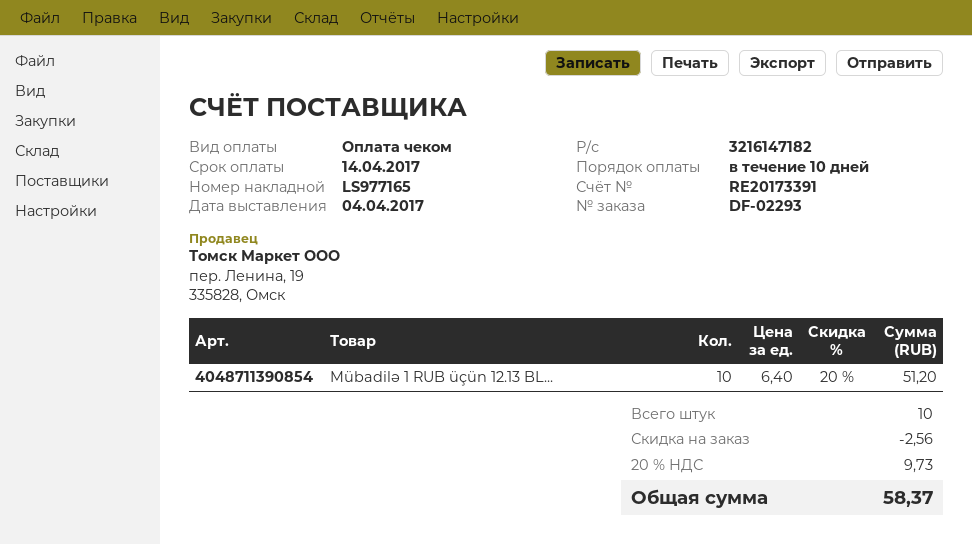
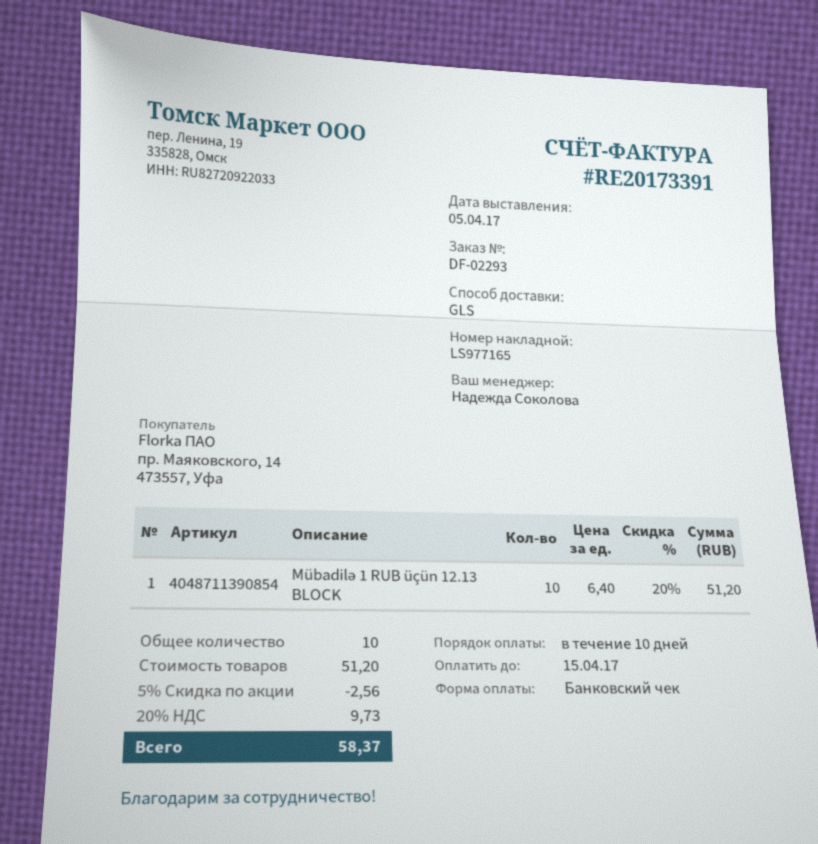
invoice date: 2017-04-04 -> 2017-04-05
due date: 2017-04-14 -> 2017-04-15

